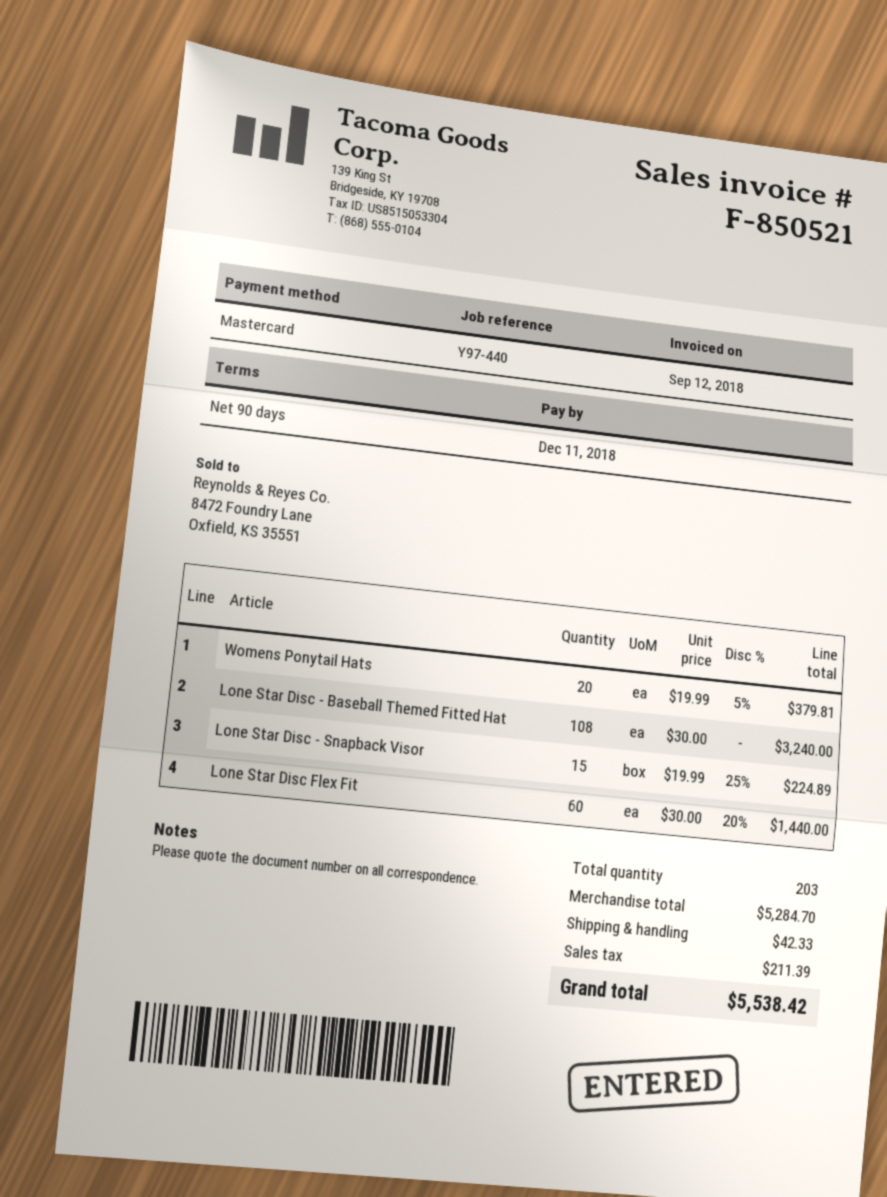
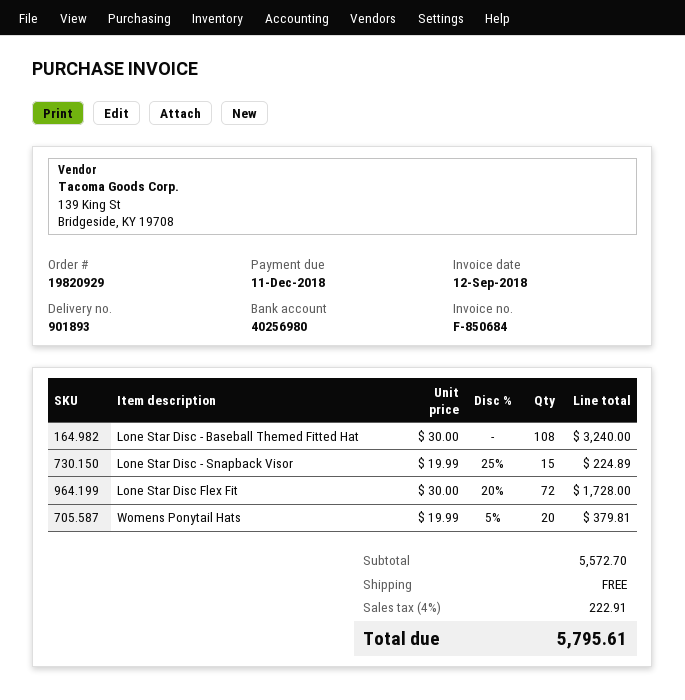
invoice number: F-850521 -> F-850684
Lone Star Disc Flex Fit: 60 x 30.00 - 20% = 1440.00 -> 72 x 30.00 - 20% = 1728.00
subtotal: 5284.70 -> 5572.70
shipping: 42.33 -> 0.00
tax: 211.39 -> 222.91
total: 5538.42 -> 5795.61

